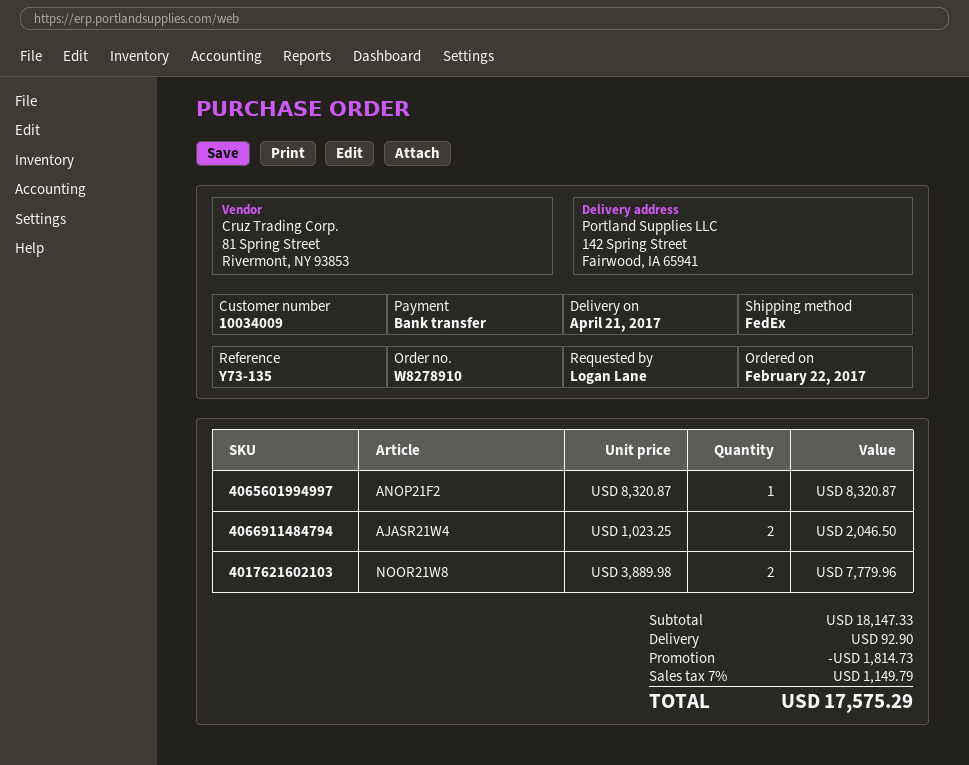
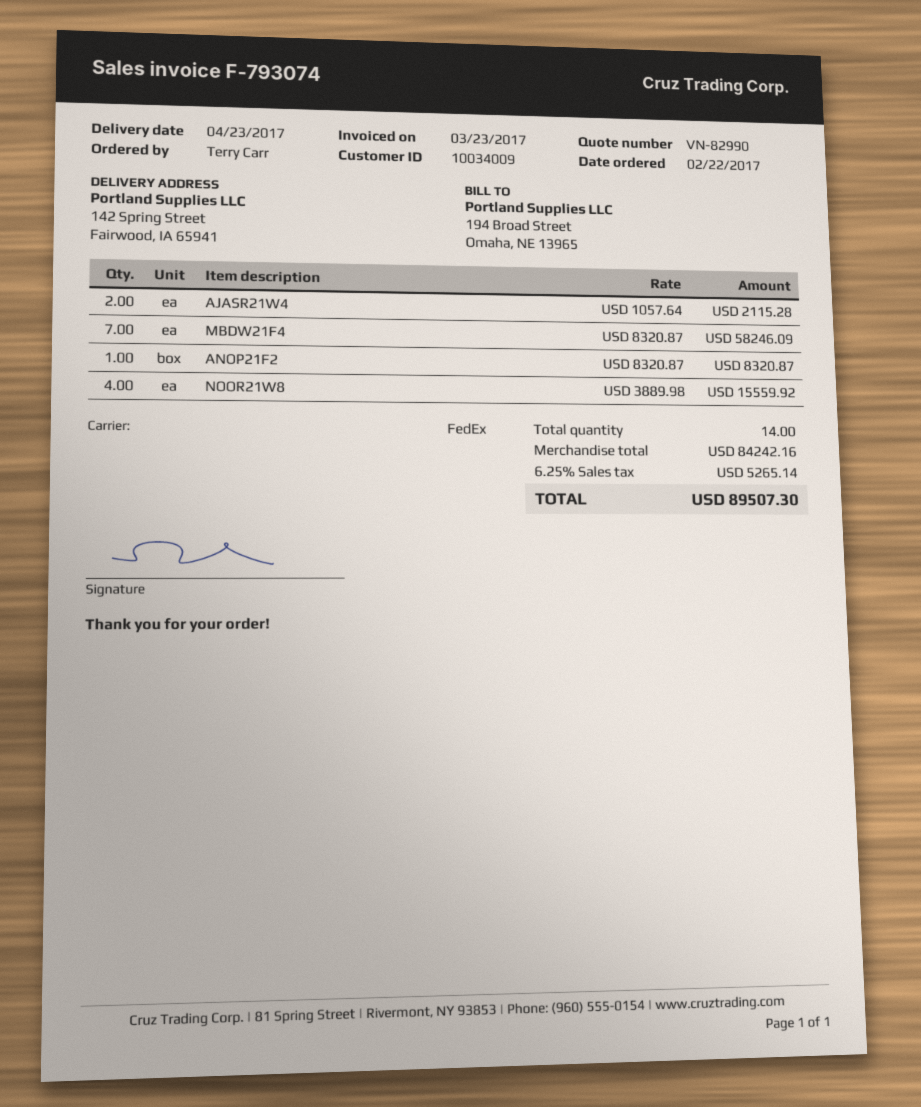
delivery date: 2017-04-21 -> 2017-04-23
ordered by: Logan Lane -> Terry Carr
AJASR21W4: 2 x 1023.25 = 2046.50 -> 2 x 1057.64 = 2115.28
NOOR21W8: 2 x 3889.98 = 7779.96 -> 4 x 3889.98 = 15559.92
MBDW21F4: none -> 7 x 8320.87 = 58246.09
subtotal: 18147.33 -> 84242.16
discount: 1814.73 -> none
shipping: 92.90 -> none
tax: 7% = 1149.79 -> 6.25% = 5265.14
total: 17575.29 -> 89507.30

